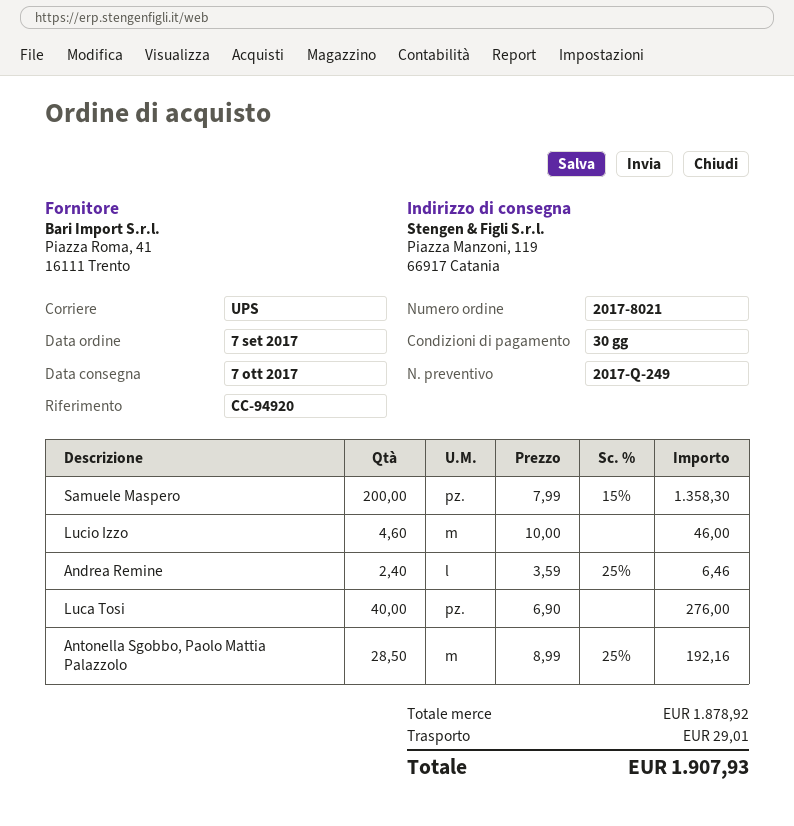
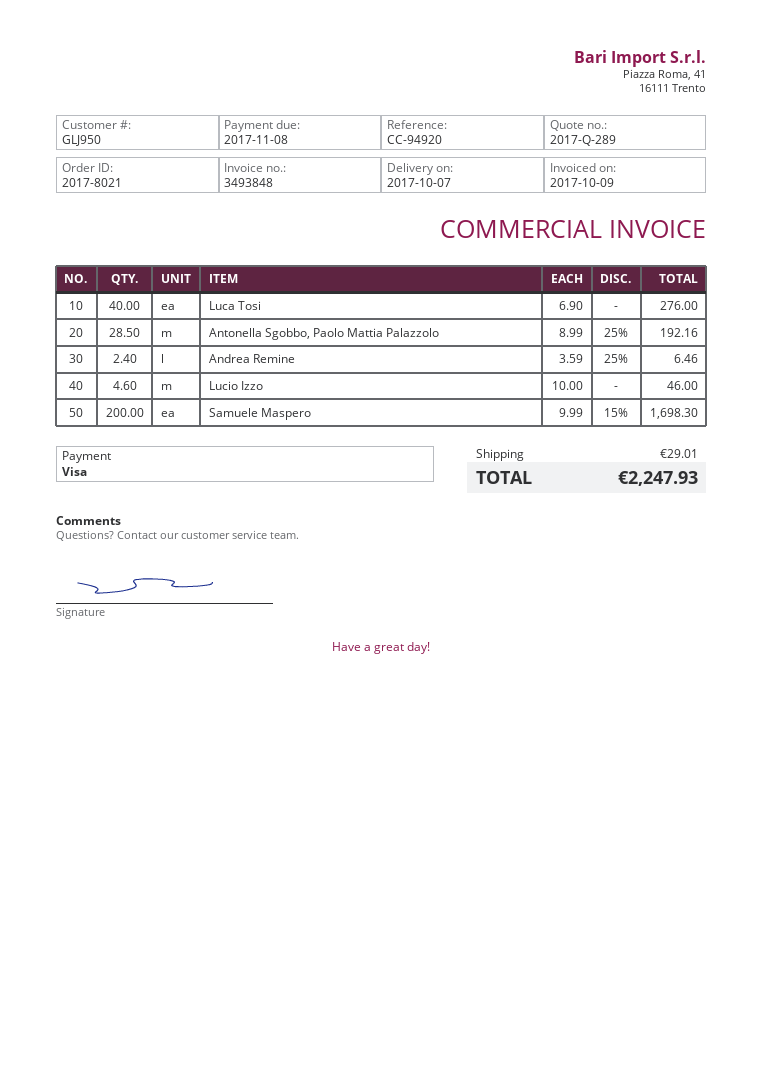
quote number: 2017-Q-249 -> 2017-Q-289
Samuele Maspero: 200 x 7.99 - 15% = 1358.30 -> 200 x 9.99 - 15% = 1698.30
total: 1907.93 -> 2247.93

